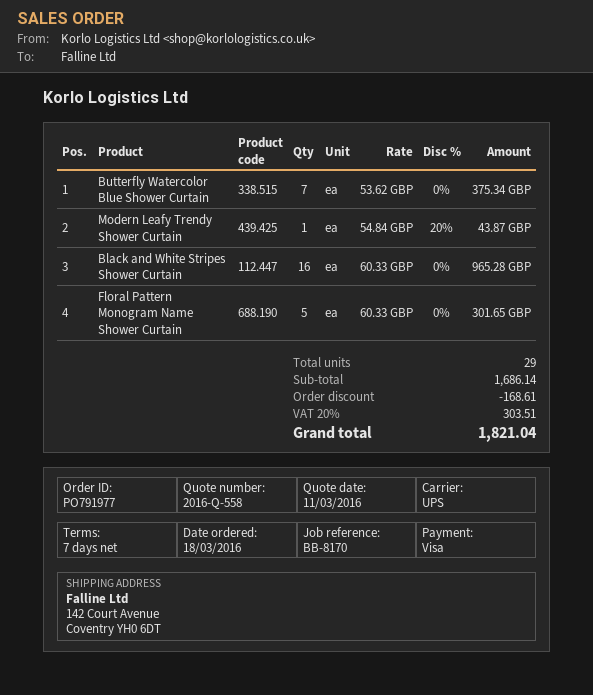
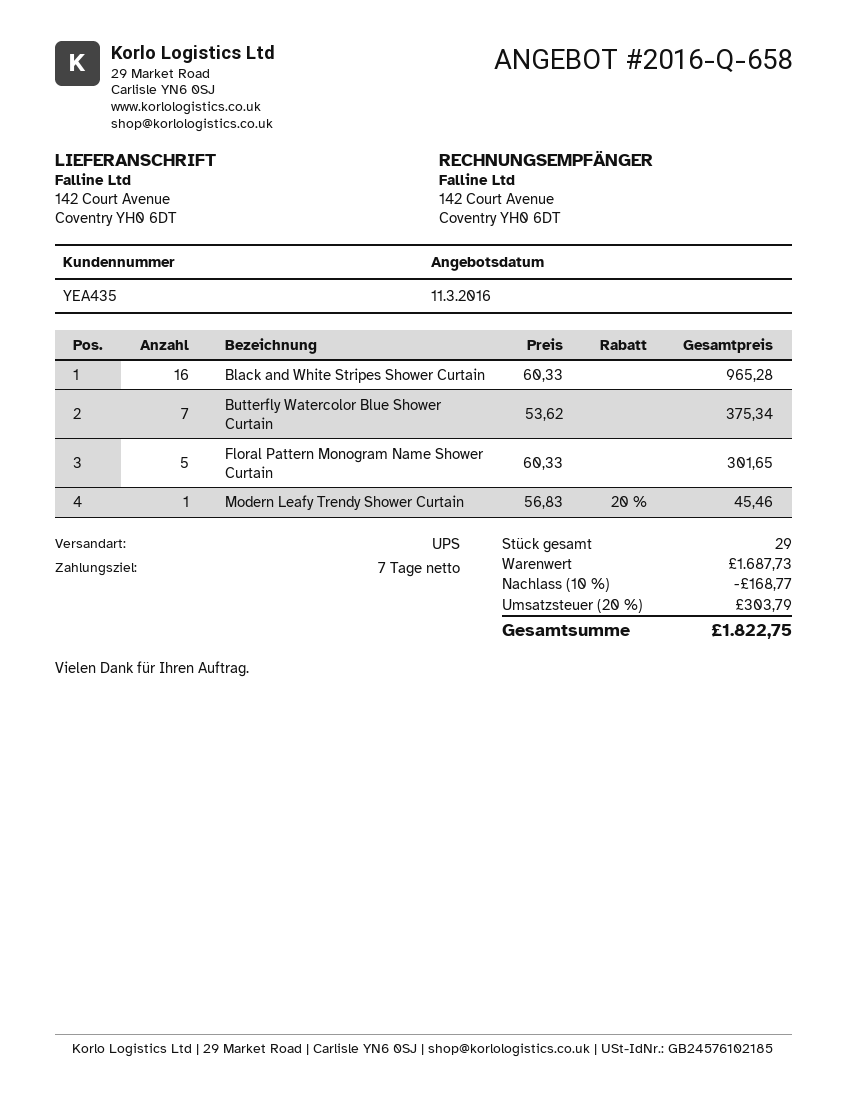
quote number: 2016-Q-558 -> 2016-Q-658
Modern Leafy Trendy Shower Curtain: 1 x 54.84 - 20% = 43.87 -> 1 x 56.83 - 20% = 45.46
subtotal: 1686.14 -> 1687.73
discount: 168.61 -> 168.77
tax: 20% = 303.51 -> 20% = 303.79
total: 1821.04 -> 1822.75

